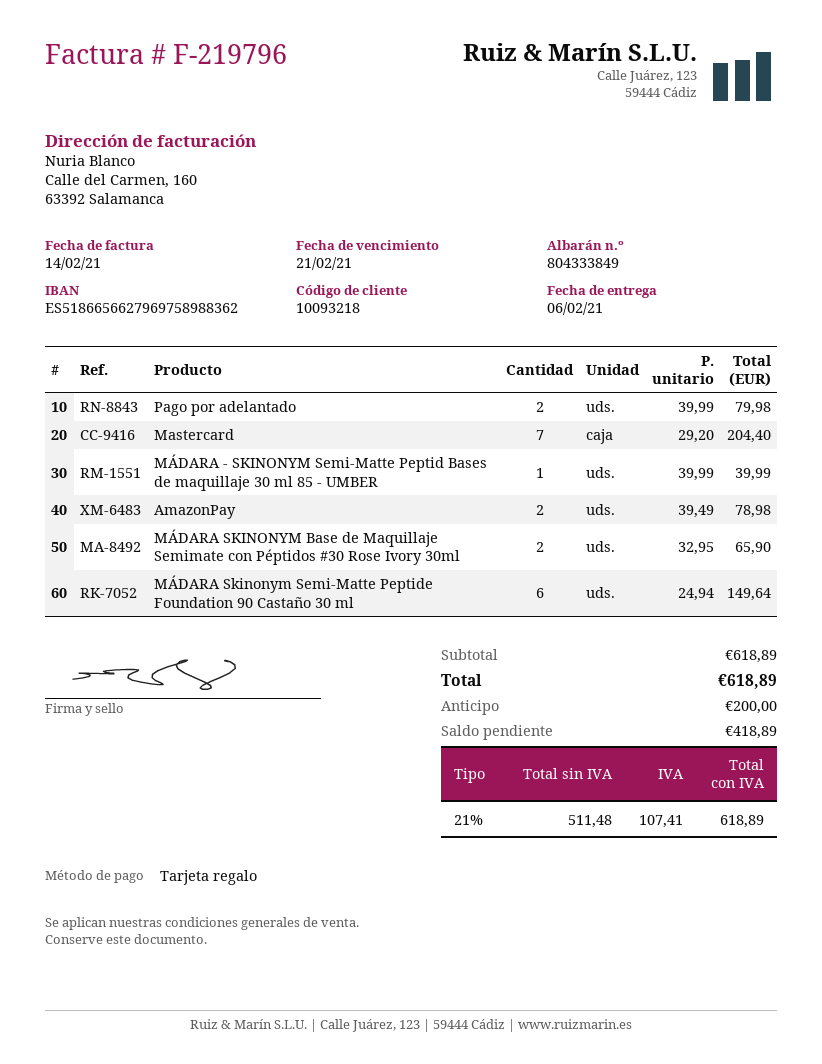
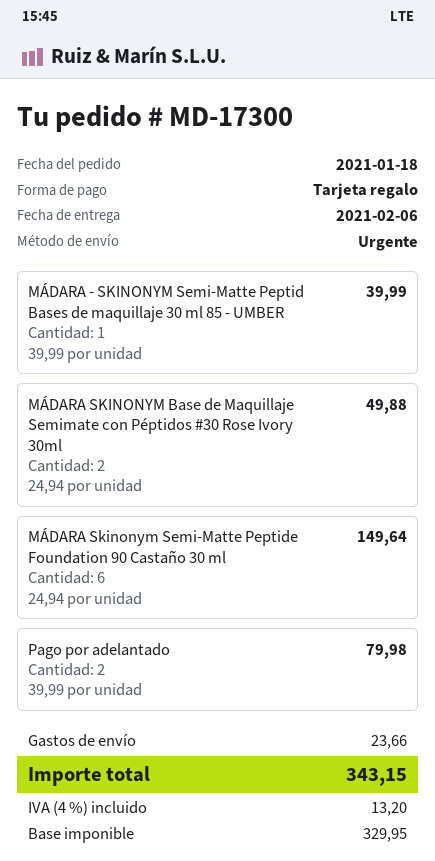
Mastercard: 7 x 29.20 = 204.40 -> none
AmazonPay: 2 x 39.49 = 78.98 -> none
MÁDARA SKINONYM Base de Maquillaje Semimate con Péptidos #30 Rose Ivory 30ml: 2 x 32.95 = 65.90 -> 2 x 24.94 = 49.88
shipping: none -> 23.66
net: 511.48 -> 329.95
tax: 21% = 107.41 -> 4% = 13.20
total: 618.89 -> 343.15

